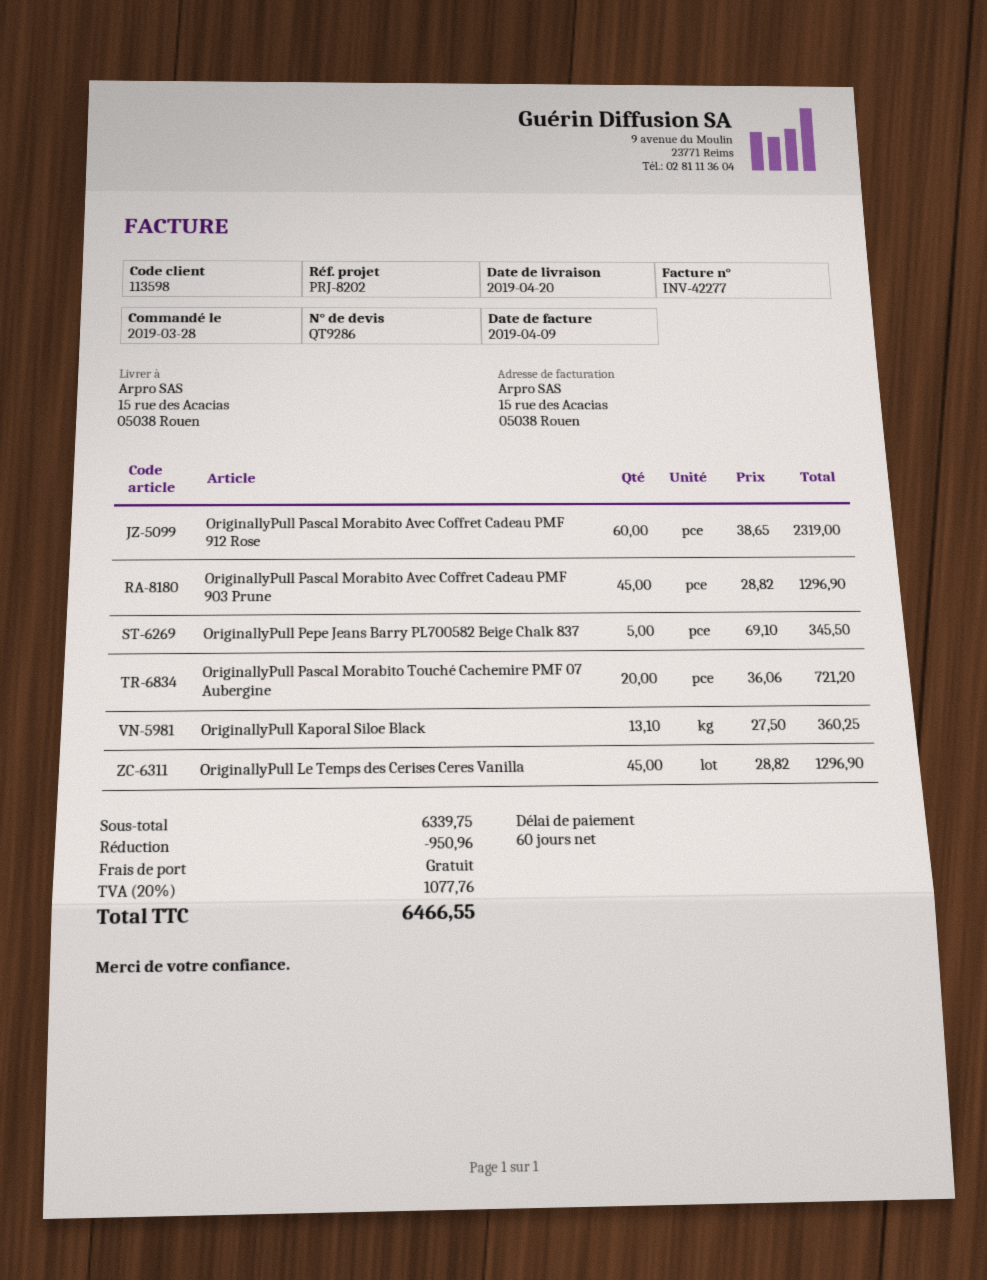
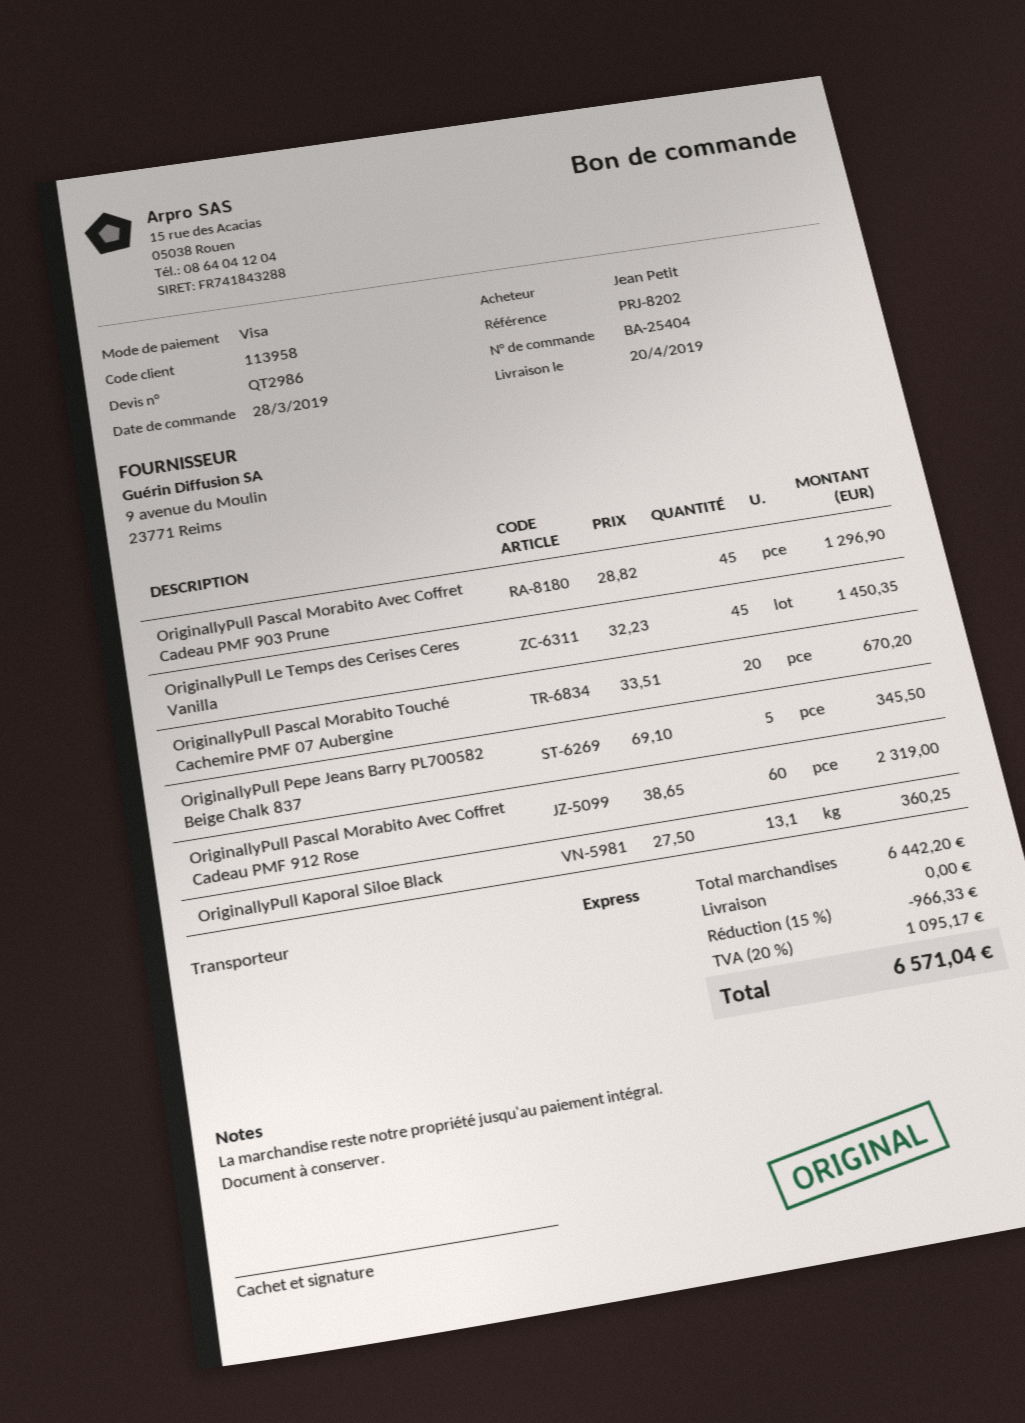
quote number: QT9286 -> QT2986
customer number: 113598 -> 113958
OriginallyPull Pascal Morabito Touché Cachemire PMF 07 Aubergine: 20 x 36.06 = 721.20 -> 20 x 33.51 = 670.20
OriginallyPull Le Temps des Cerises Ceres Vanilla: 45 x 28.82 = 1296.90 -> 45 x 32.23 = 1450.35
subtotal: 6339.75 -> 6442.20
discount: 950.96 -> 966.33
tax: 20% = 1077.76 -> 20% = 1095.17
total: 6466.55 -> 6571.04

